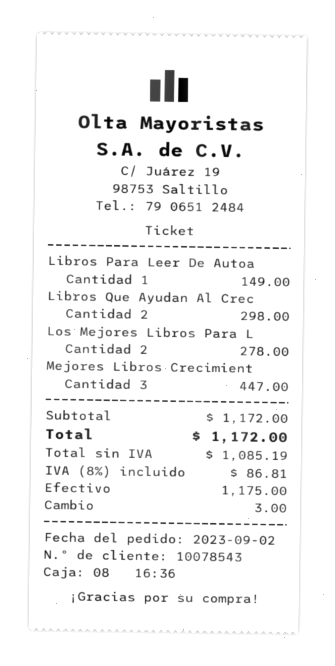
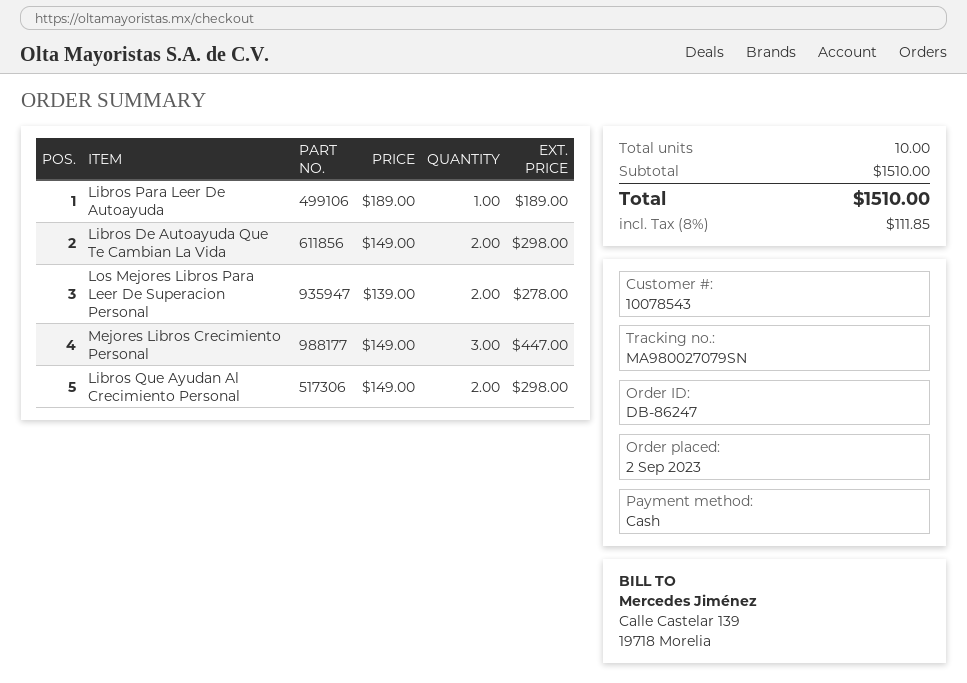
Libros Para Leer De Autoa: 1 for 149.00 -> 1 for 189.00
Libros De Autoayuda Que Te Cambian La Vida: none -> 2 for 298.00
subtotal: 1172.00 -> 1510.00
tax: 8% = 86.81 -> 8% = 111.85
total: 1172.00 -> 1510.00

